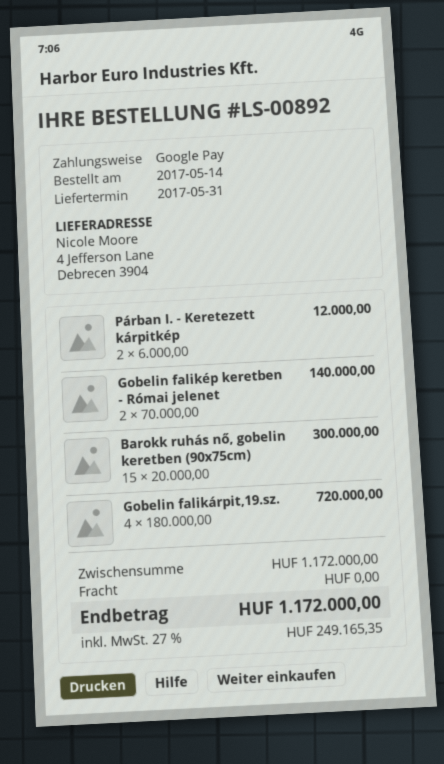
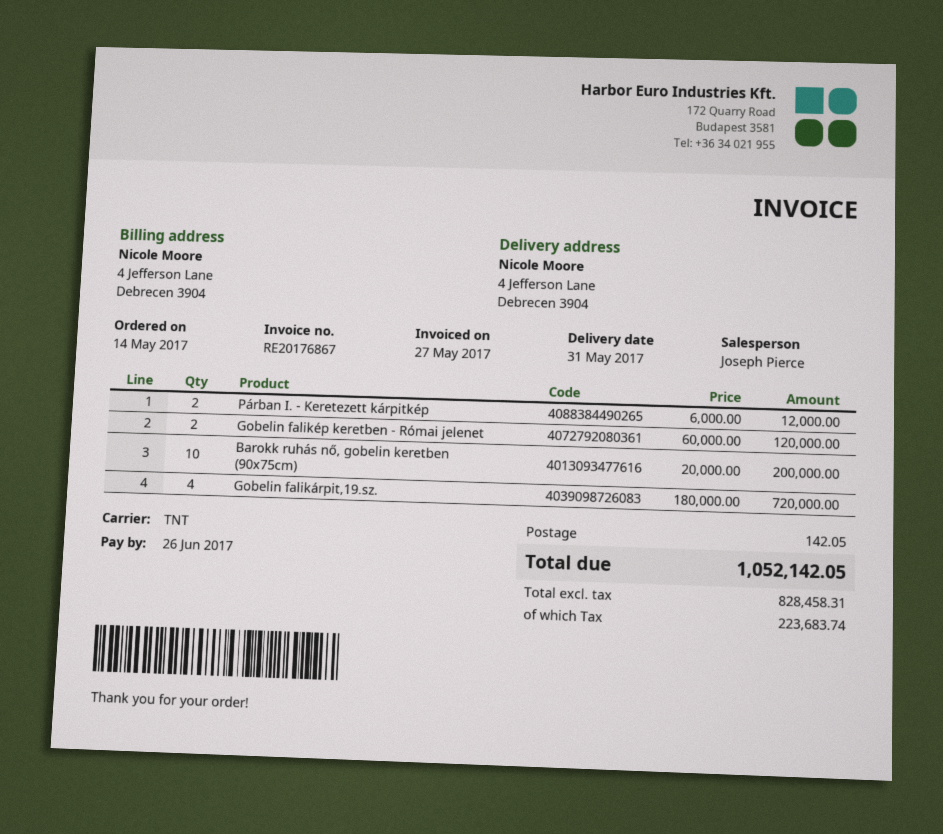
Gobelin falikép keretben - Római jelenet: 2 x 70000.00 = 140000.00 -> 2 x 60000.00 = 120000.00
Barokk ruhás nő, gobelin keretben (90x75cm): 15 x 20000.00 = 300000.00 -> 10 x 20000.00 = 200000.00
shipping: 0.00 -> 142.05
tax: 249165.35 -> 223683.74
total: 1172000.00 -> 1052142.05

